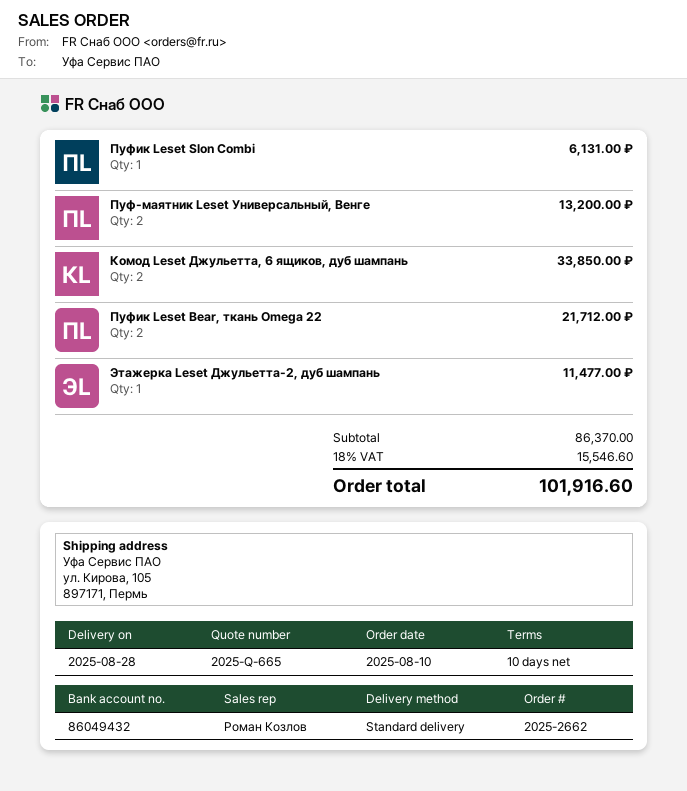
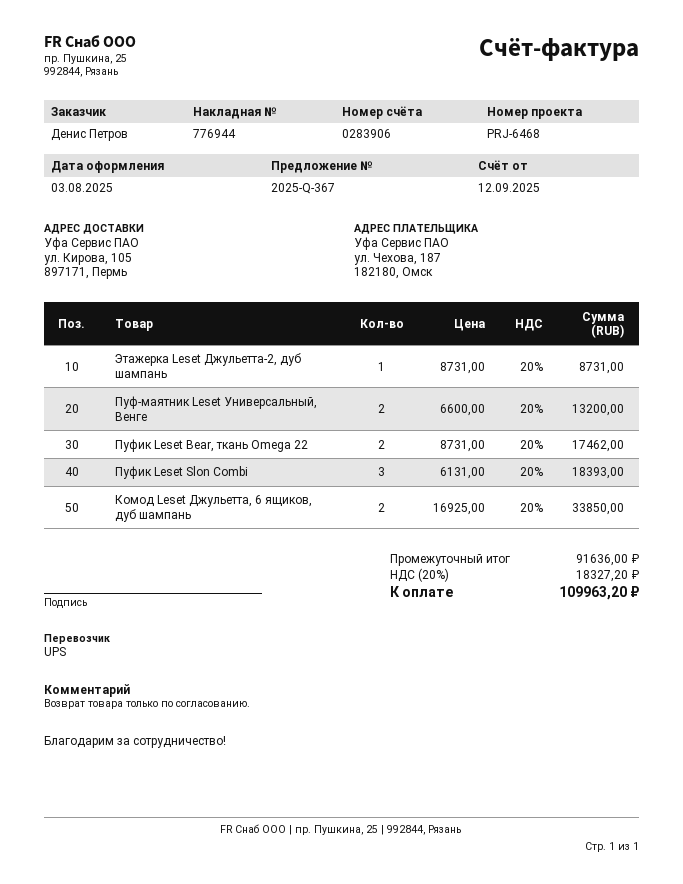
quote number: 2025-Q-665 -> 2025-Q-367
order date: 2025-08-10 -> 2025-08-03
shipping method: standard -> UPS
Пуфик Leset Slon Combi: 1 for 6131.00 -> 3 for 18393.00
Пуфик Leset Bear, ткань Omega 22: 2 for 21712.00 -> 2 for 17462.00
Этажерка Leset Джульетта-2, дуб шампань: 1 for 11477.00 -> 1 for 8731.00
subtotal: 86370.00 -> 91636.00
tax: 18% = 15546.60 -> 20% = 18327.20
total: 101916.60 -> 109963.20

